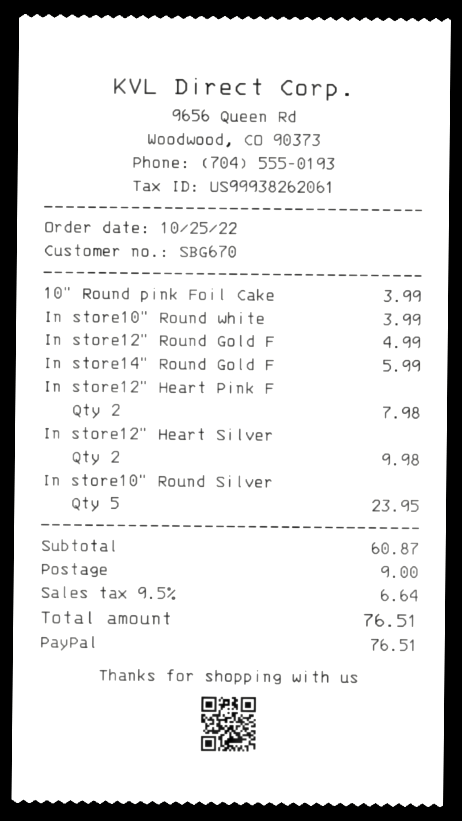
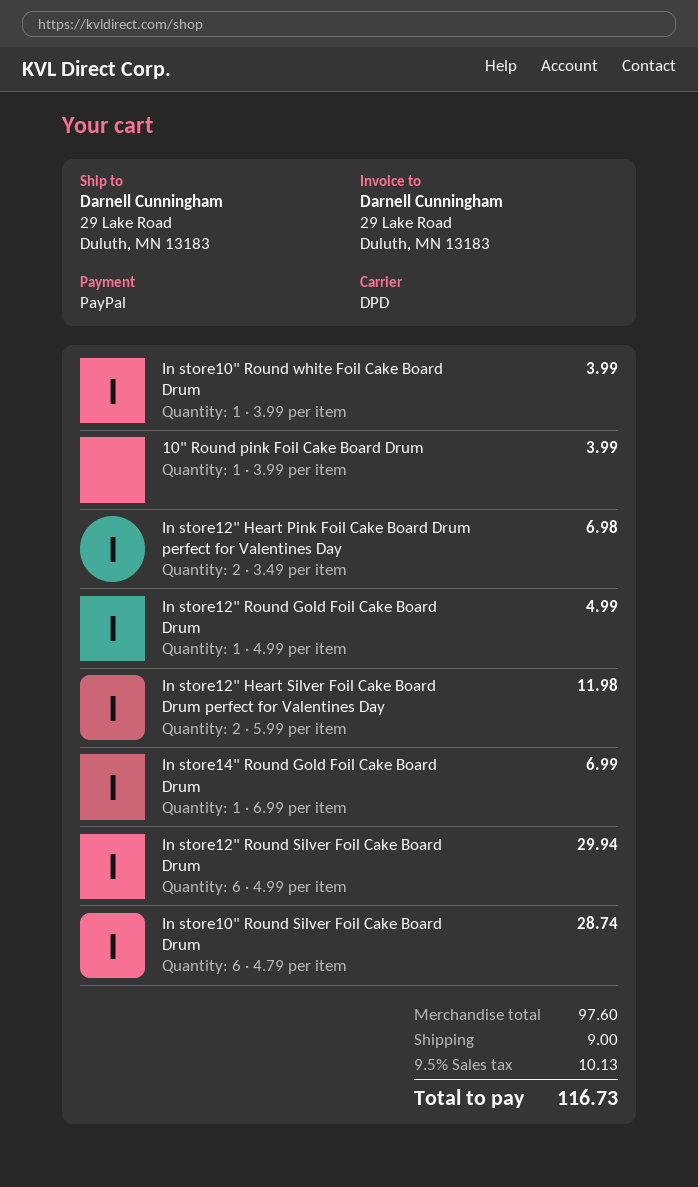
In store14" Round Gold F: 1 for 5.99 -> 1 for 6.99
In store12" Heart Pink F: 2 for 7.98 -> 2 for 6.98
In store12" Heart Silver: 2 for 9.98 -> 2 for 11.98
In store10" Round Silver: 5 for 23.95 -> 6 for 28.74
In store12" Round Silver Foil Cake Board Drum: none -> 6 for 29.94
subtotal: 60.87 -> 97.60
tax: 9.5% = 6.64 -> 9.5% = 10.13
total: 76.51 -> 116.73

